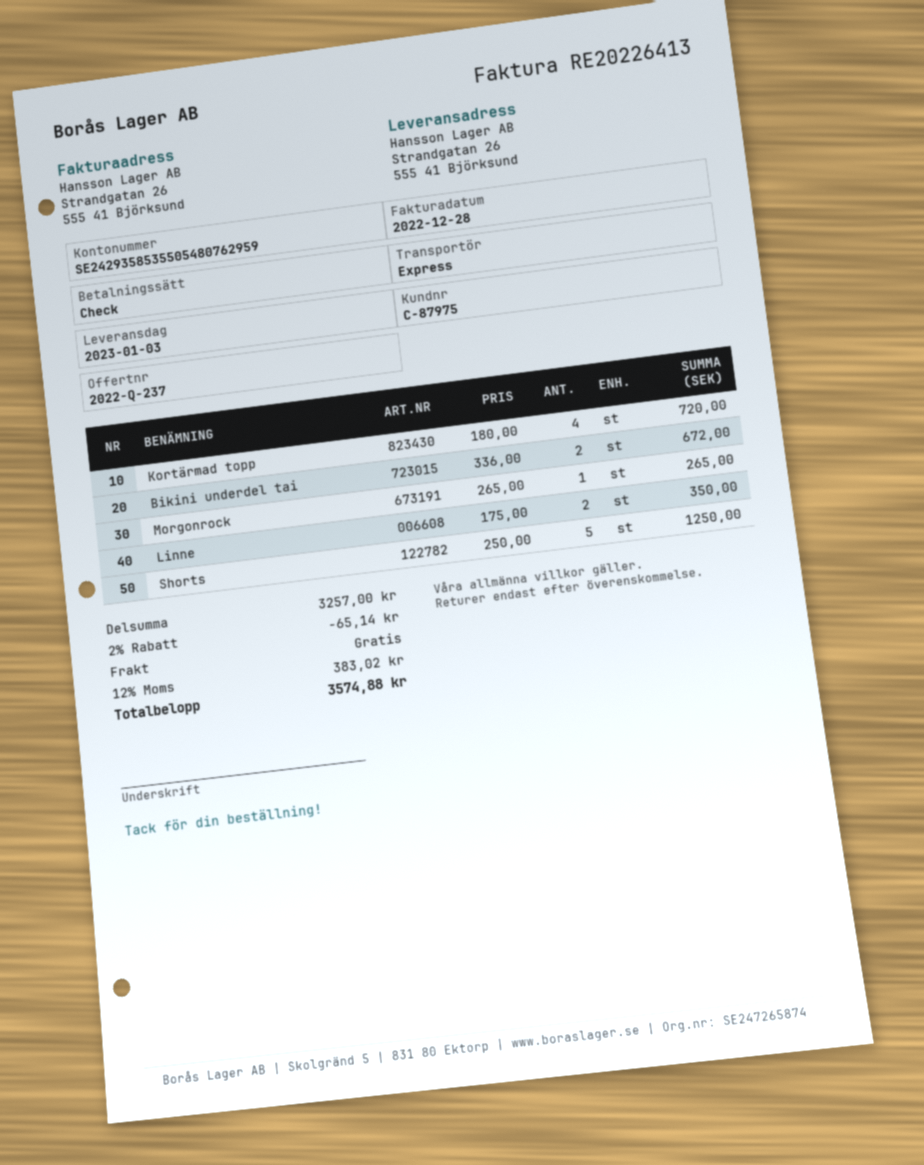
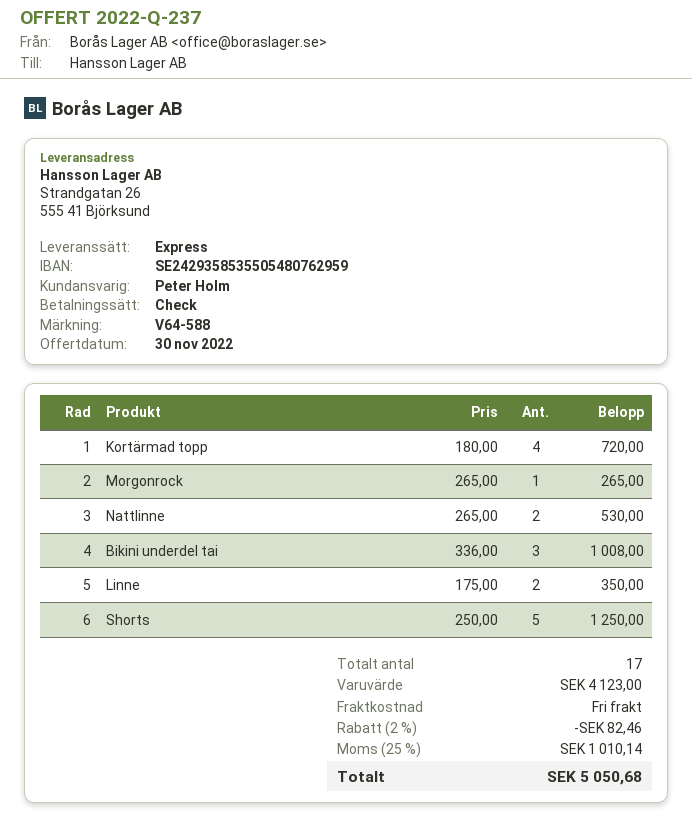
Bikini underdel tai: 2 x 336.00 = 672.00 -> 3 x 336.00 = 1008.00
Nattlinne: none -> 2 x 265.00 = 530.00
subtotal: 3257.00 -> 4123.00
discount: 2% = 65.14 -> 2% = 82.46
tax: 12% = 383.02 -> 25% = 1010.14
total: 3574.88 -> 5050.68

